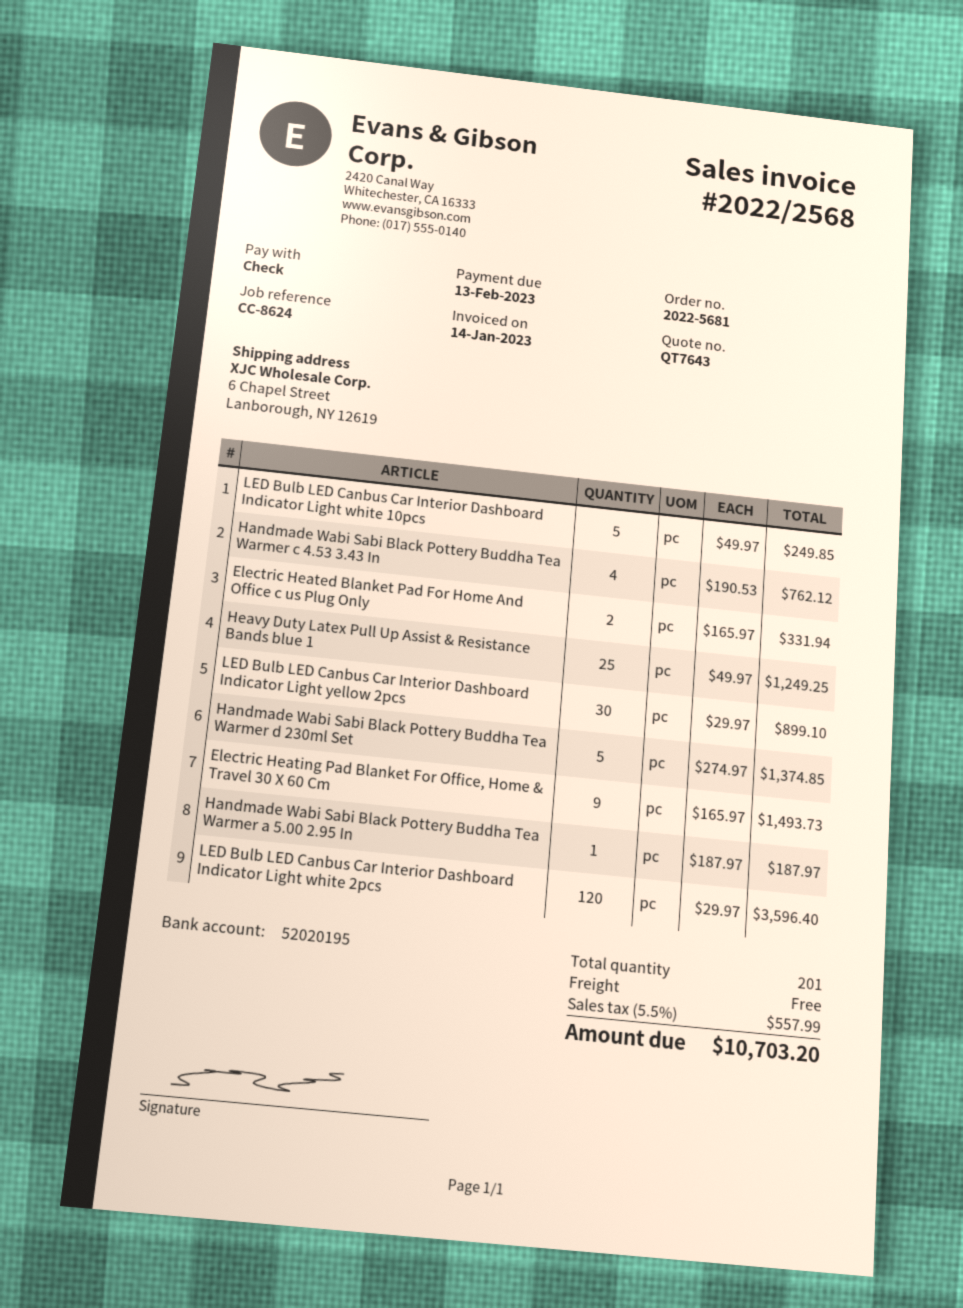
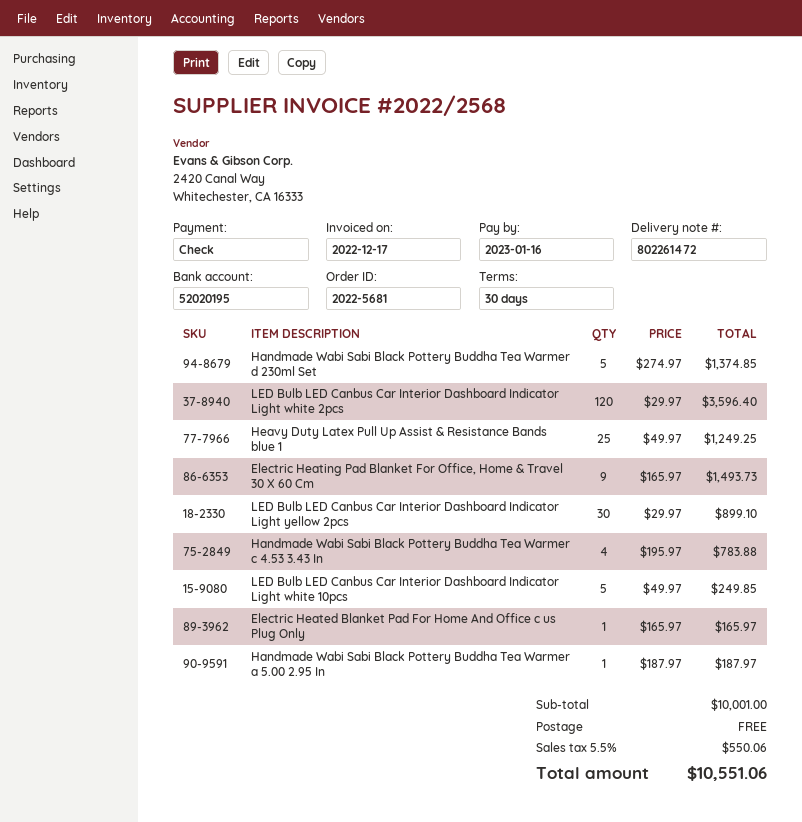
invoice date: 2023-01-14 -> 2022-12-17
due date: 2023-02-13 -> 2023-01-16
Handmade Wabi Sabi Black Pottery Buddha Tea Warmer c 4.53 3.43 In: 4 x 190.53 = 762.12 -> 4 x 195.97 = 783.88
Electric Heated Blanket Pad For Home And Office c us Plug Only: 2 x 165.97 = 331.94 -> 1 x 165.97 = 165.97
tax: 5.5% = 557.99 -> 5.5% = 550.06
total: 10703.20 -> 10551.06

